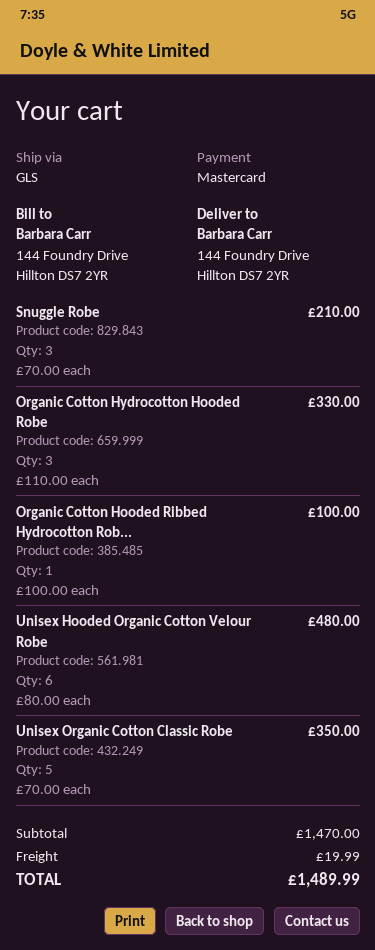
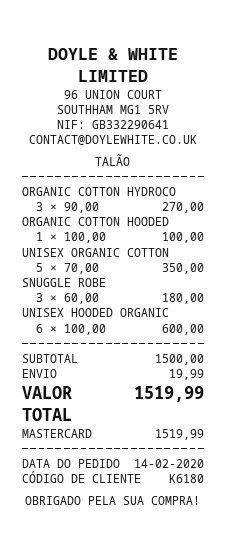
Snuggle Robe: 3 x 70.00 = 210.00 -> 3 x 60.00 = 180.00
Organic Cotton Hydrocotton Hooded Robe: 3 x 110.00 = 330.00 -> 3 x 90.00 = 270.00
Unisex Hooded Organic Cotton Velour Robe: 6 x 80.00 = 480.00 -> 6 x 100.00 = 600.00
subtotal: 1470.00 -> 1500.00
total: 1489.99 -> 1519.99

